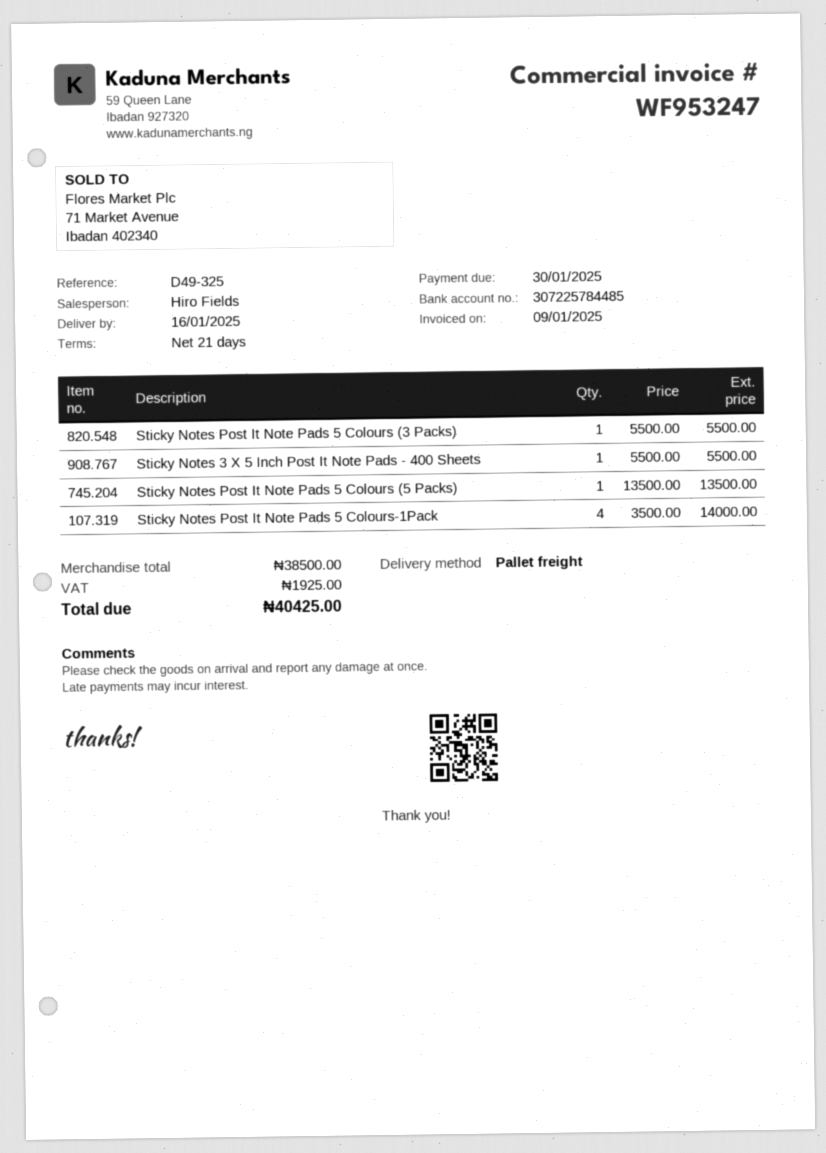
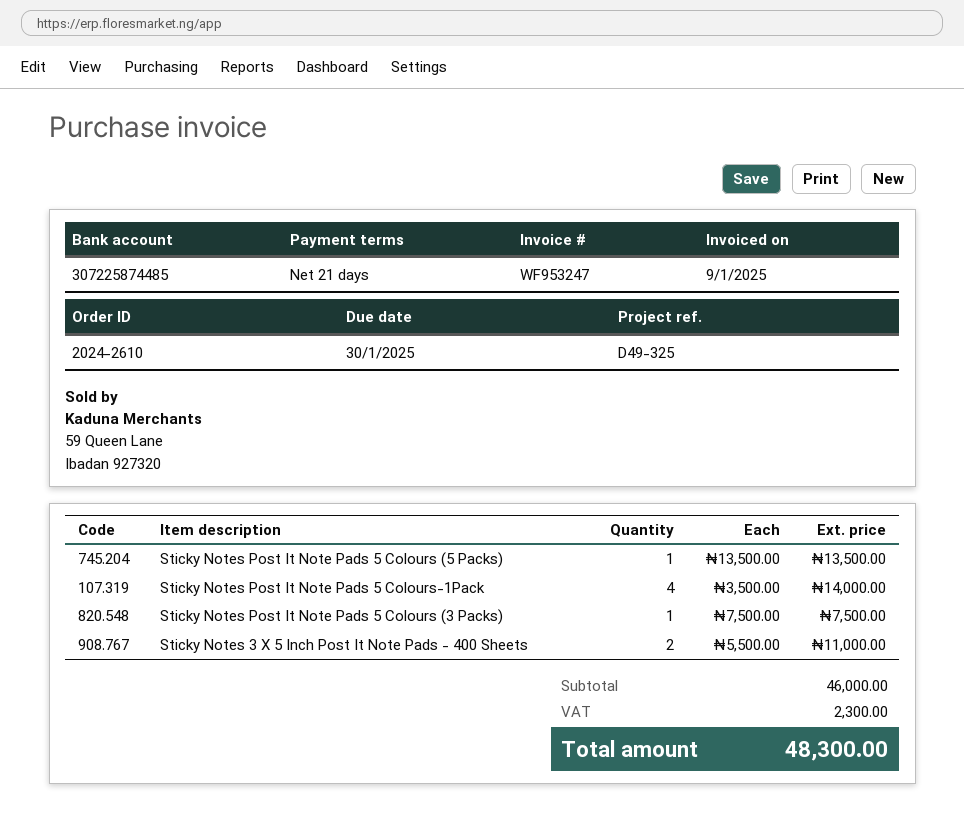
bank account: 307225784485 -> 307225874485
Sticky Notes Post It Note Pads 5 Colours (3 Packs): 1 x 5500.00 = 5500.00 -> 1 x 7500.00 = 7500.00
Sticky Notes 3 X 5 Inch Post It Note Pads - 400 Sheets: 1 x 5500.00 = 5500.00 -> 2 x 5500.00 = 11000.00
subtotal: 38500.00 -> 46000.00
tax: 1925.00 -> 2300.00
total: 40425.00 -> 48300.00

